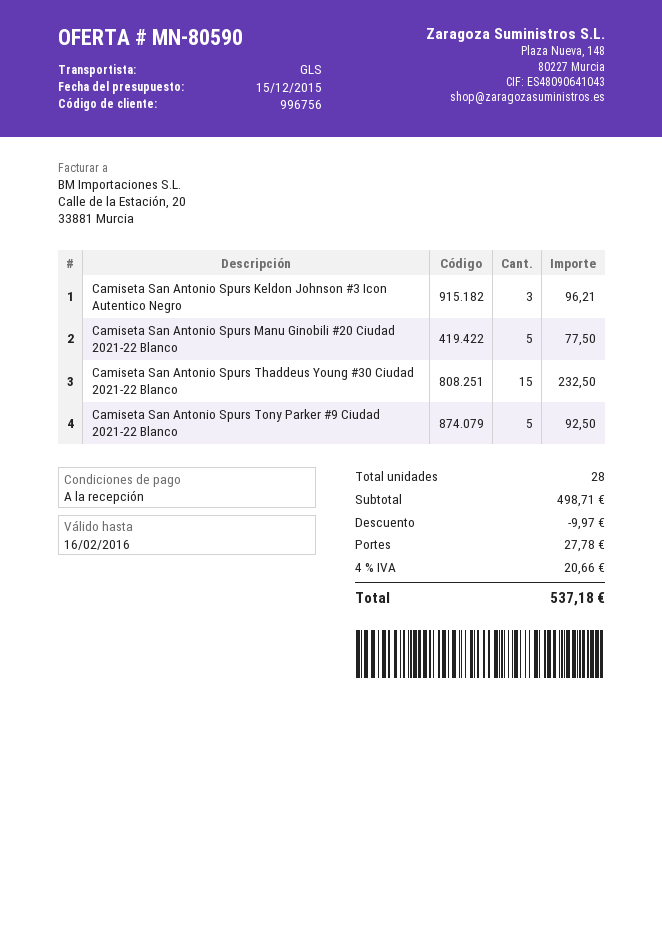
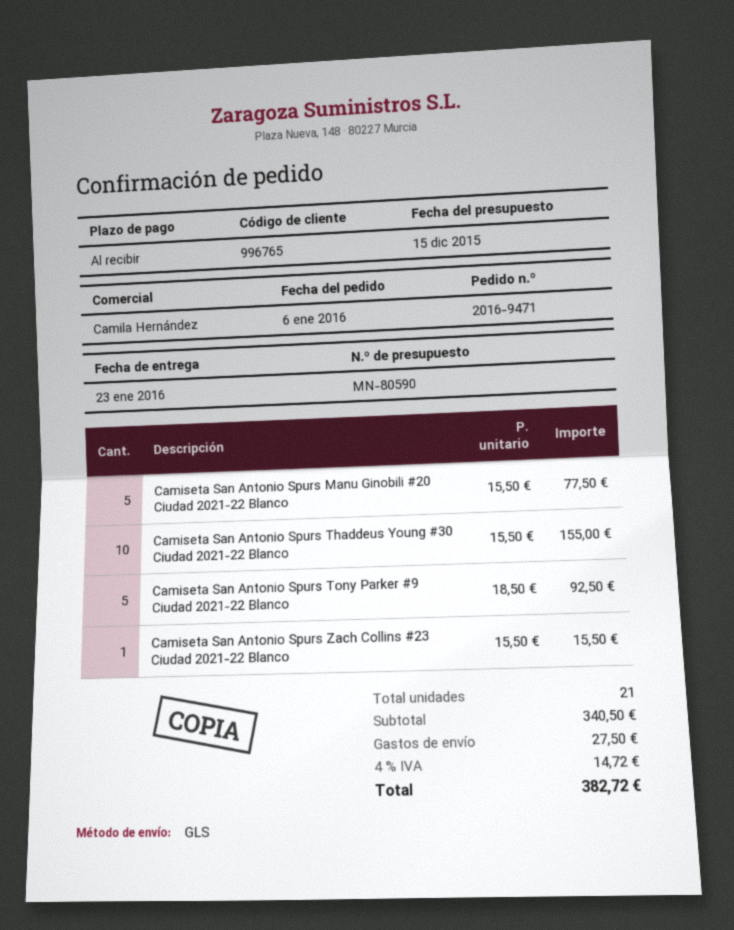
customer number: 996756 -> 996765
Camiseta San Antonio Spurs Keldon Johnson #3 Icon Autentico Negro: 3 for 96.21 -> none
Camiseta San Antonio Spurs Thaddeus Young #30 Ciudad 2021-22 Blanco: 15 for 232.50 -> 10 for 155.00
Camiseta San Antonio Spurs Zach Collins #23 Ciudad 2021-22 Blanco: none -> 1 for 15.50
total quantity: 28 -> 21
subtotal: 498.71 -> 340.50
discount: 9.97 -> none
shipping: 27.78 -> 27.50
tax: 4% = 20.66 -> 4% = 14.72
total: 537.18 -> 382.72

